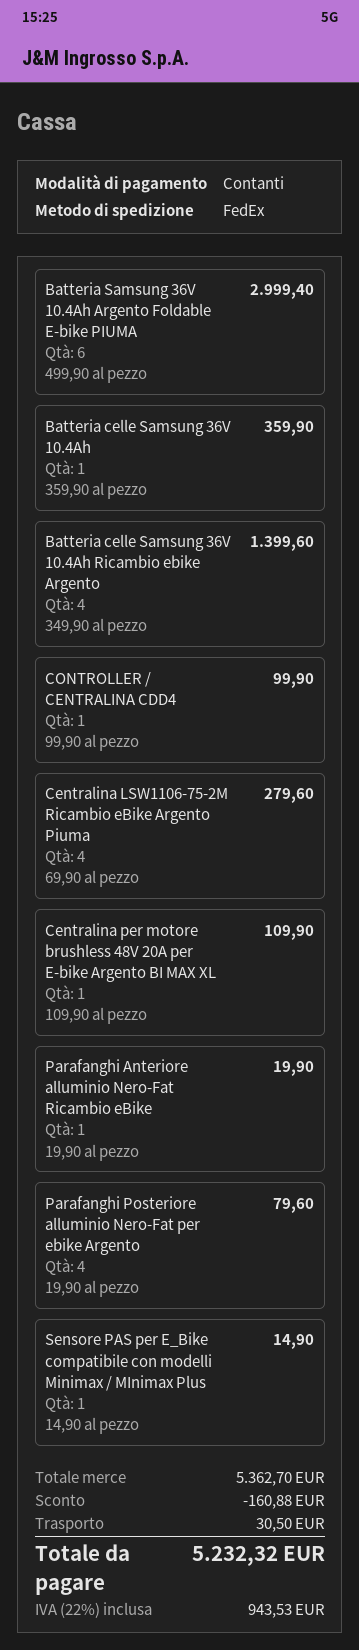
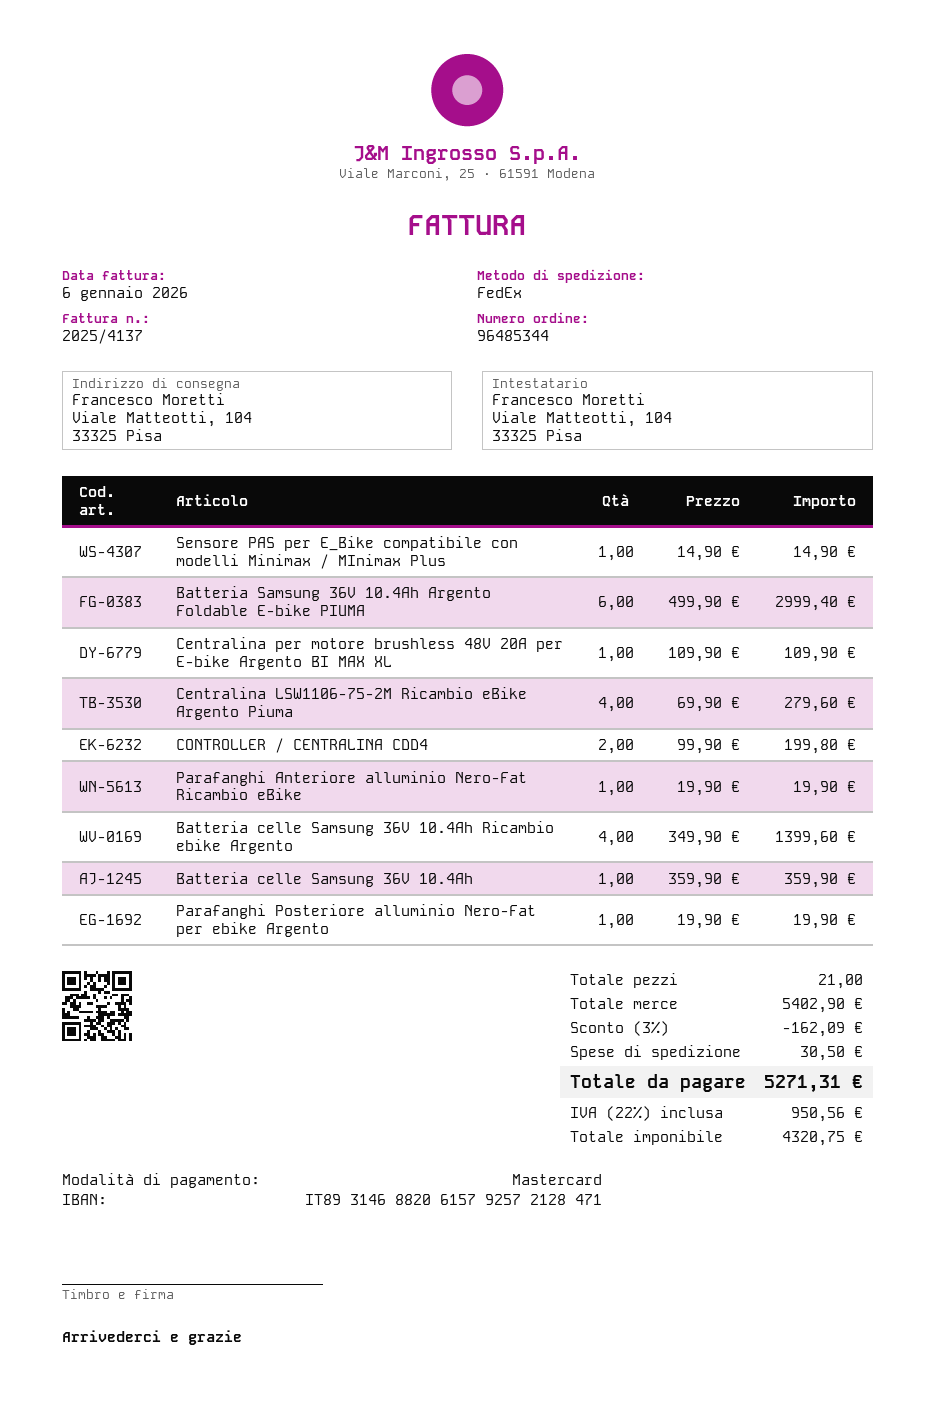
payment method: cash -> Mastercard
CONTROLLER / CENTRALINA CDD4: 1 x 99.90 = 99.90 -> 2 x 99.90 = 199.80
Parafanghi Posteriore alluminio Nero-Fat per ebike Argento: 4 x 19.90 = 79.60 -> 1 x 19.90 = 19.90
subtotal: 5362.70 -> 5402.90
discount: 160.88 -> 162.09
tax: 22% = 943.53 -> 22% = 950.56
total: 5232.32 -> 5271.31

